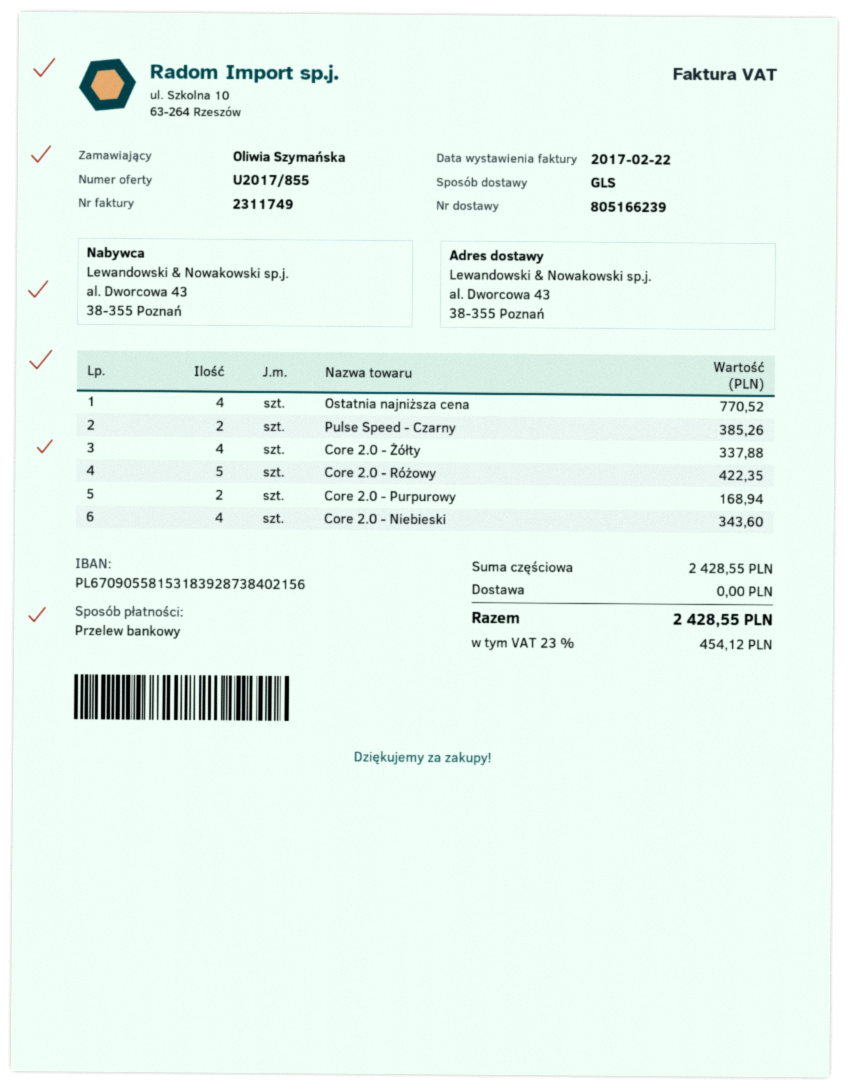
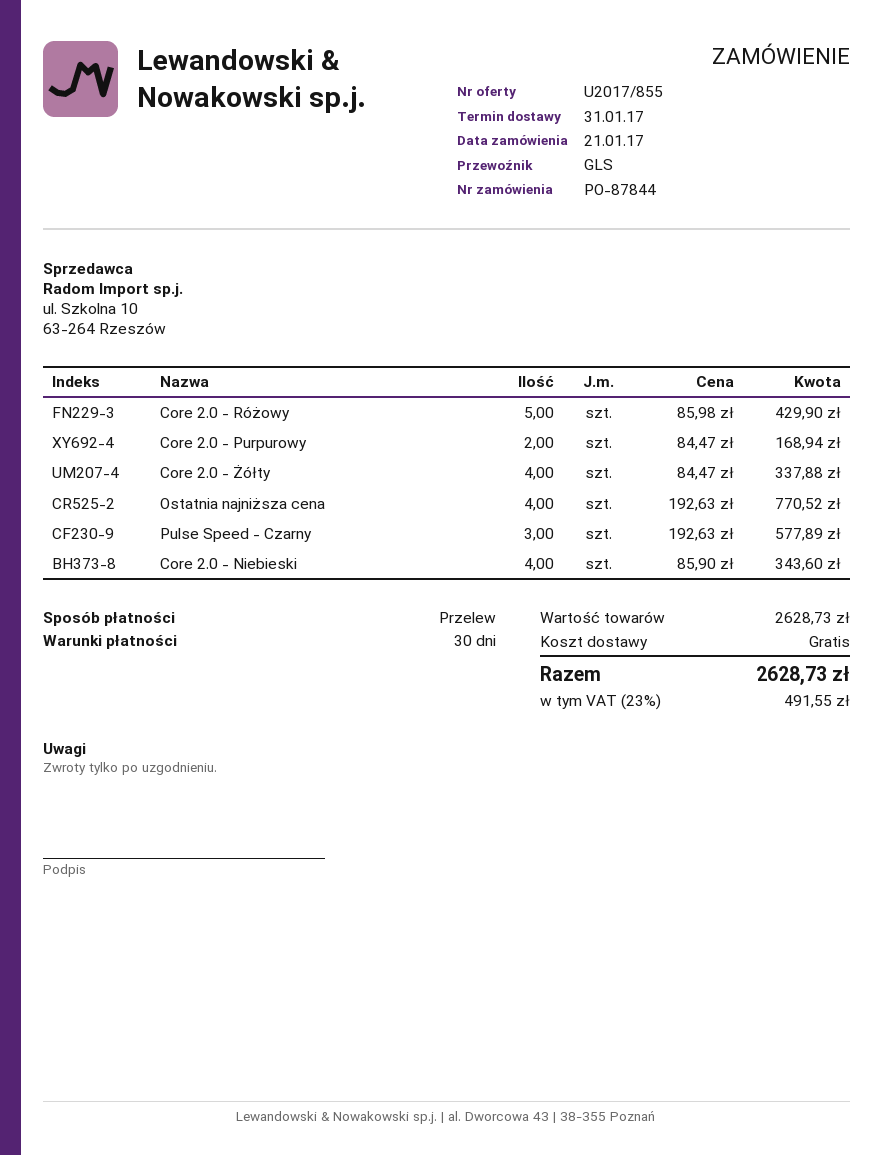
Pulse Speed - Czarny: 2 for 385.26 -> 3 for 577.89
Core 2.0 - Różowy: 5 for 422.35 -> 5 for 429.90
subtotal: 2428.55 -> 2628.73
tax: 23% = 454.12 -> 23% = 491.55
total: 2428.55 -> 2628.73

